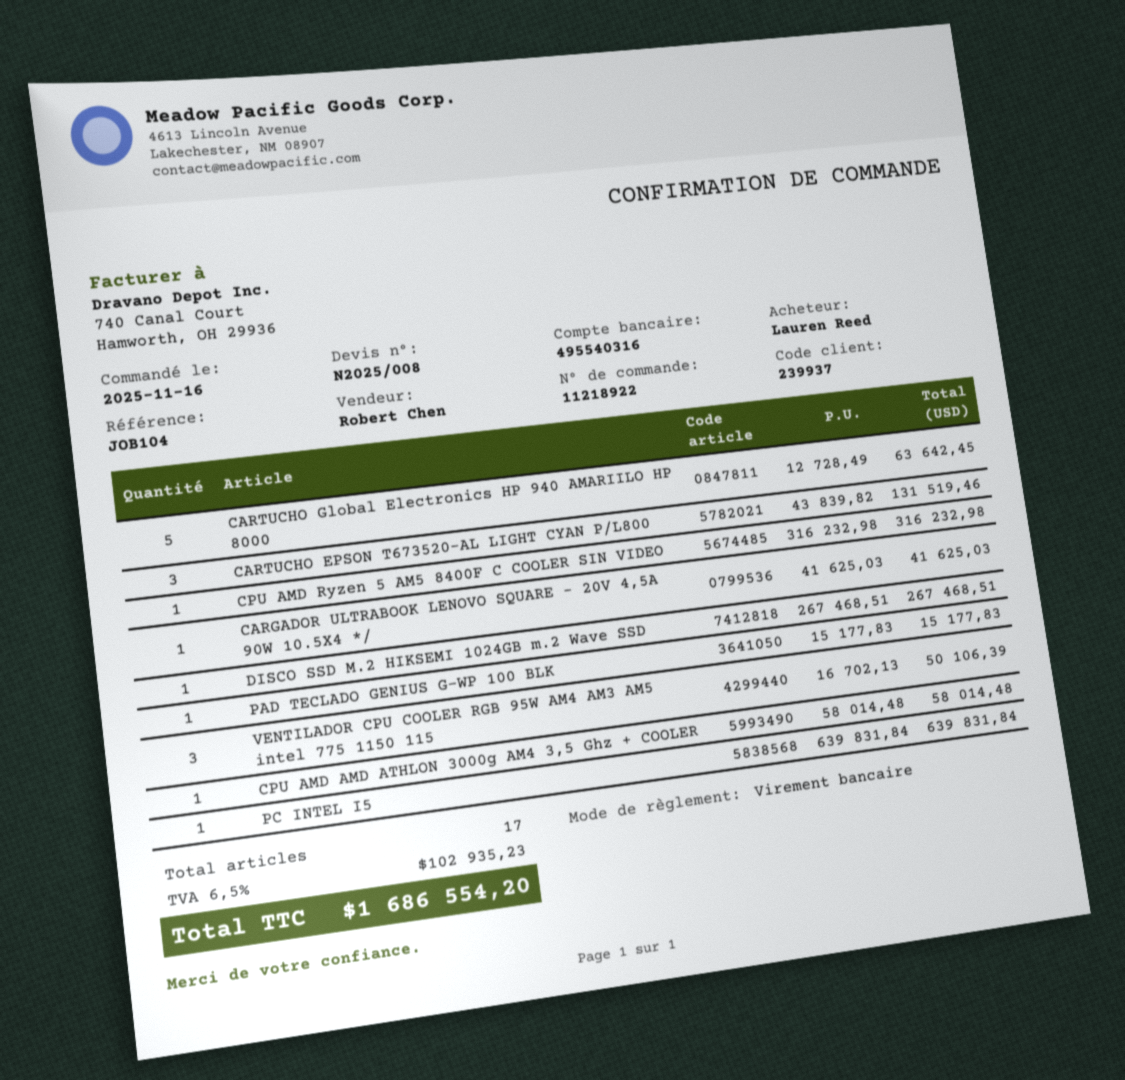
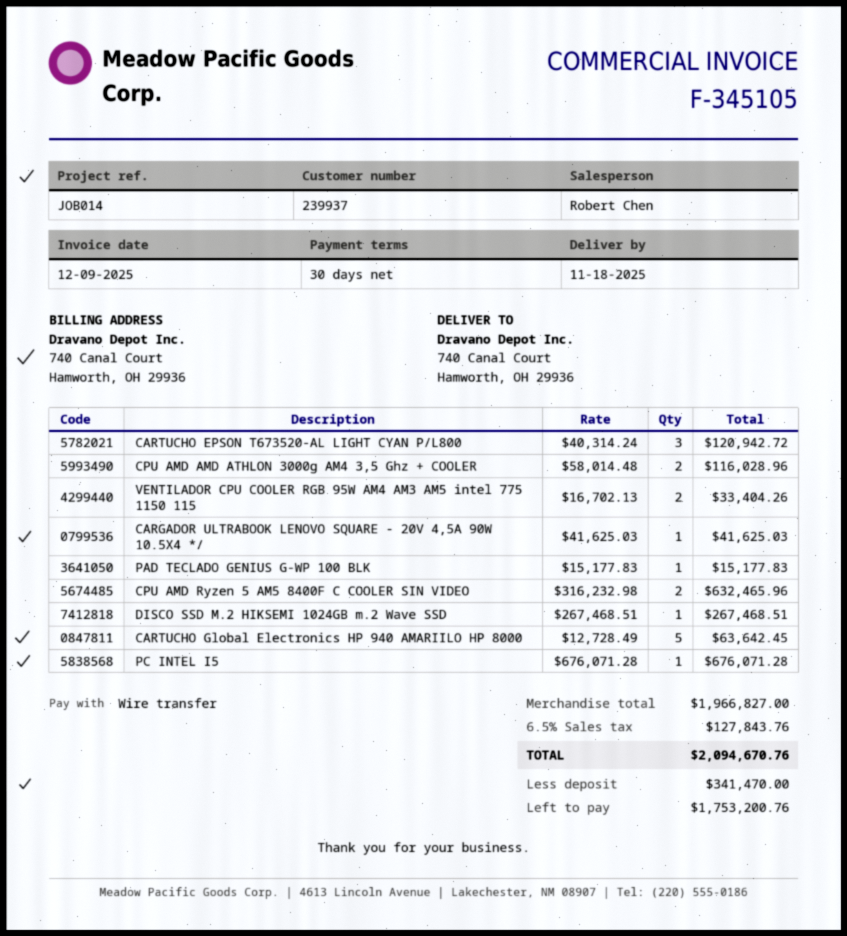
reference: JOB104 -> JOB014
CARTUCHO EPSON T673520-AL LIGHT CYAN P/L800: 3 x 43839.82 = 131519.46 -> 3 x 40314.24 = 120942.72
CPU AMD Ryzen 5 AM5 8400F C COOLER SIN VIDEO: 1 x 316232.98 = 316232.98 -> 2 x 316232.98 = 632465.96
VENTILADOR CPU COOLER RGB 95W AM4 AM3 AM5 intel 775 1150 115: 3 x 16702.13 = 50106.39 -> 2 x 16702.13 = 33404.26
CPU AMD AMD ATHLON 3000g AM4 3,5 Ghz + COOLER: 1 x 58014.48 = 58014.48 -> 2 x 58014.48 = 116028.96
PC INTEL I5: 1 x 639831.84 = 639831.84 -> 1 x 676071.28 = 676071.28
tax: 6.5% = 102935.23 -> 6.5% = 127843.76
total: 1686554.20 -> 2094670.76

